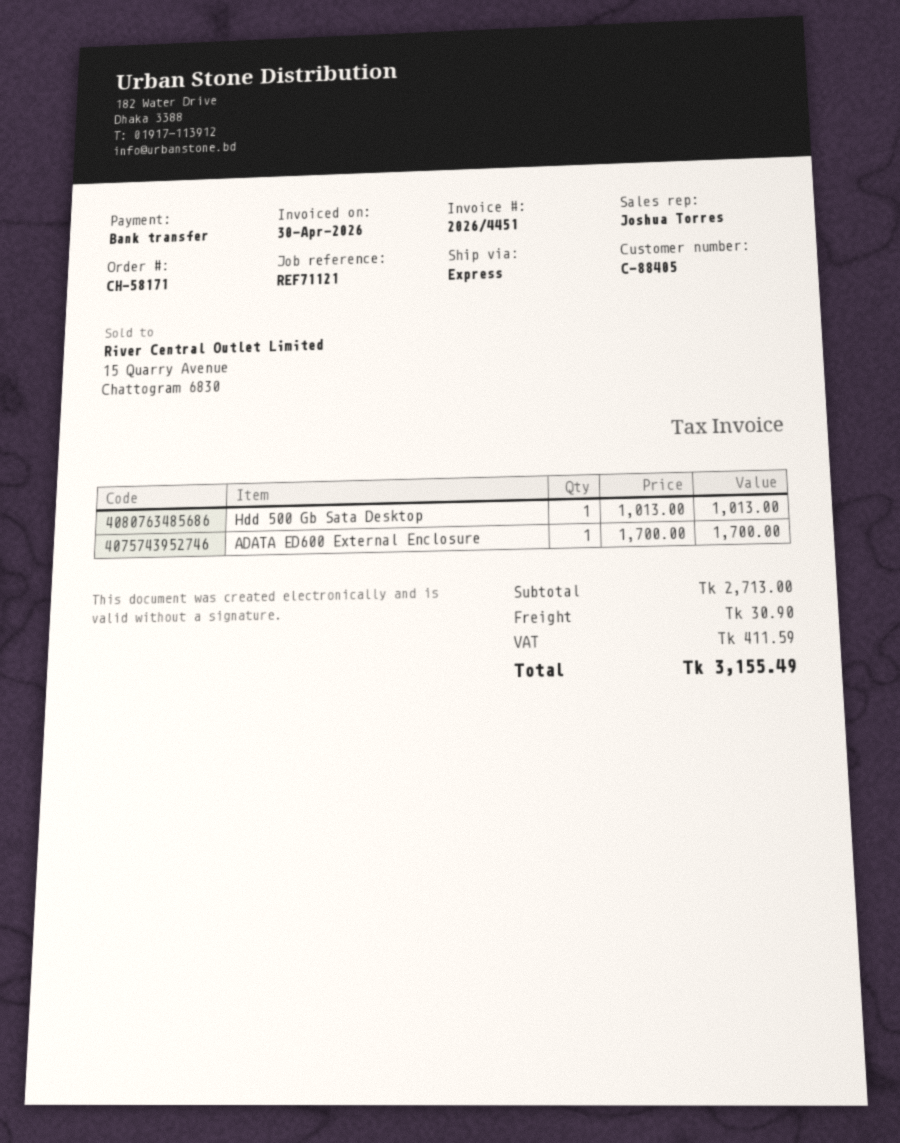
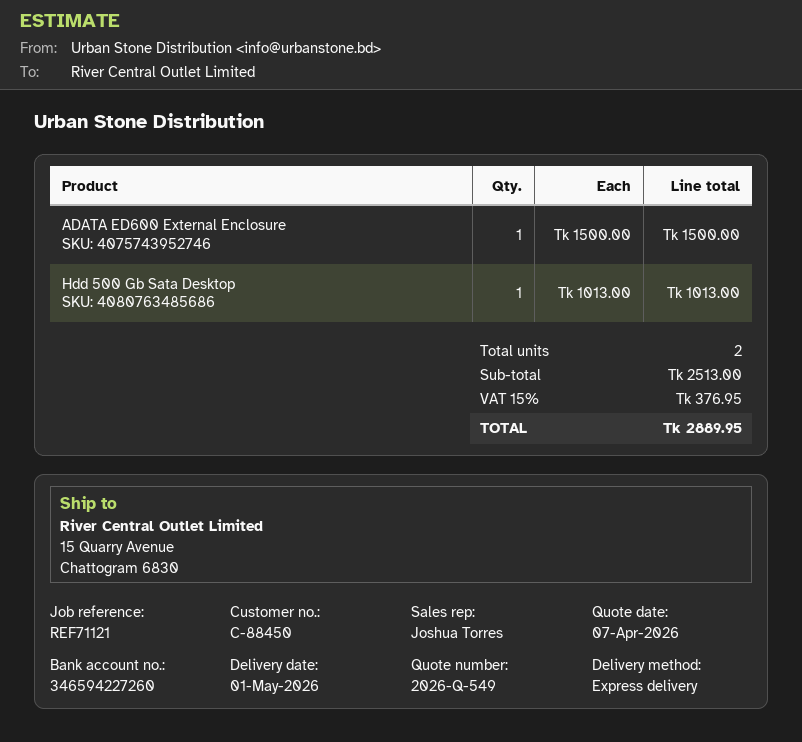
customer number: C-88405 -> C-88450
ADATA ED600 External Enclosure: 1 x 1700.00 = 1700.00 -> 1 x 1500.00 = 1500.00
subtotal: 2713.00 -> 2513.00
shipping: 30.90 -> none
tax: 411.59 -> 376.95
total: 3155.49 -> 2889.95

